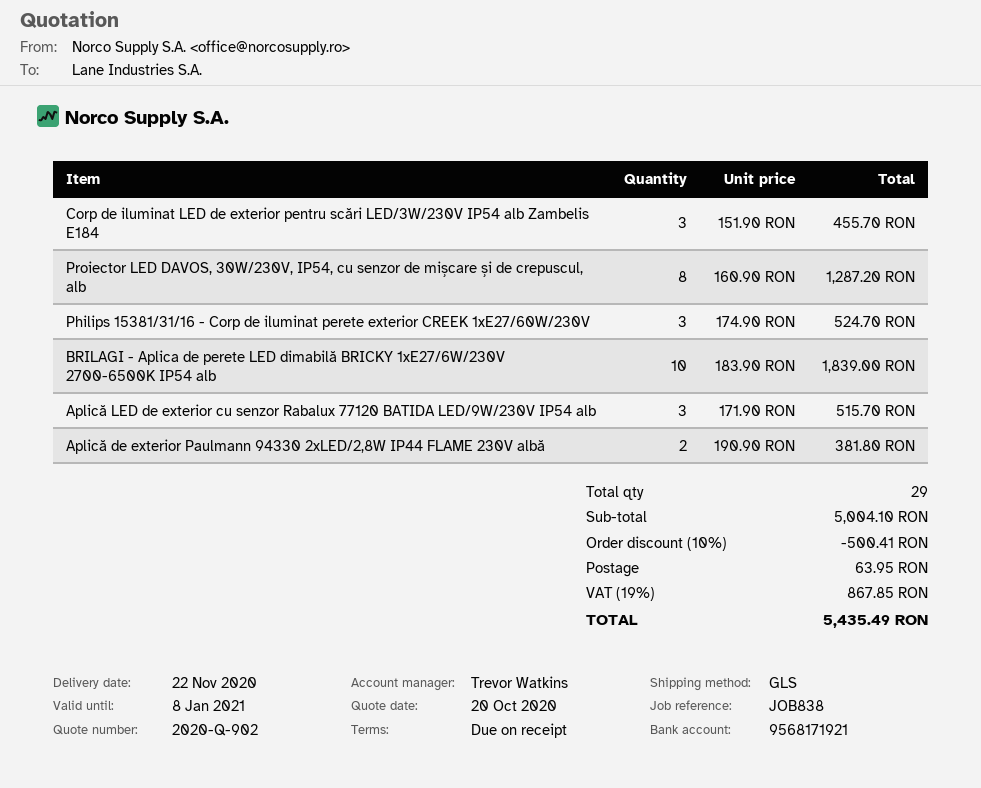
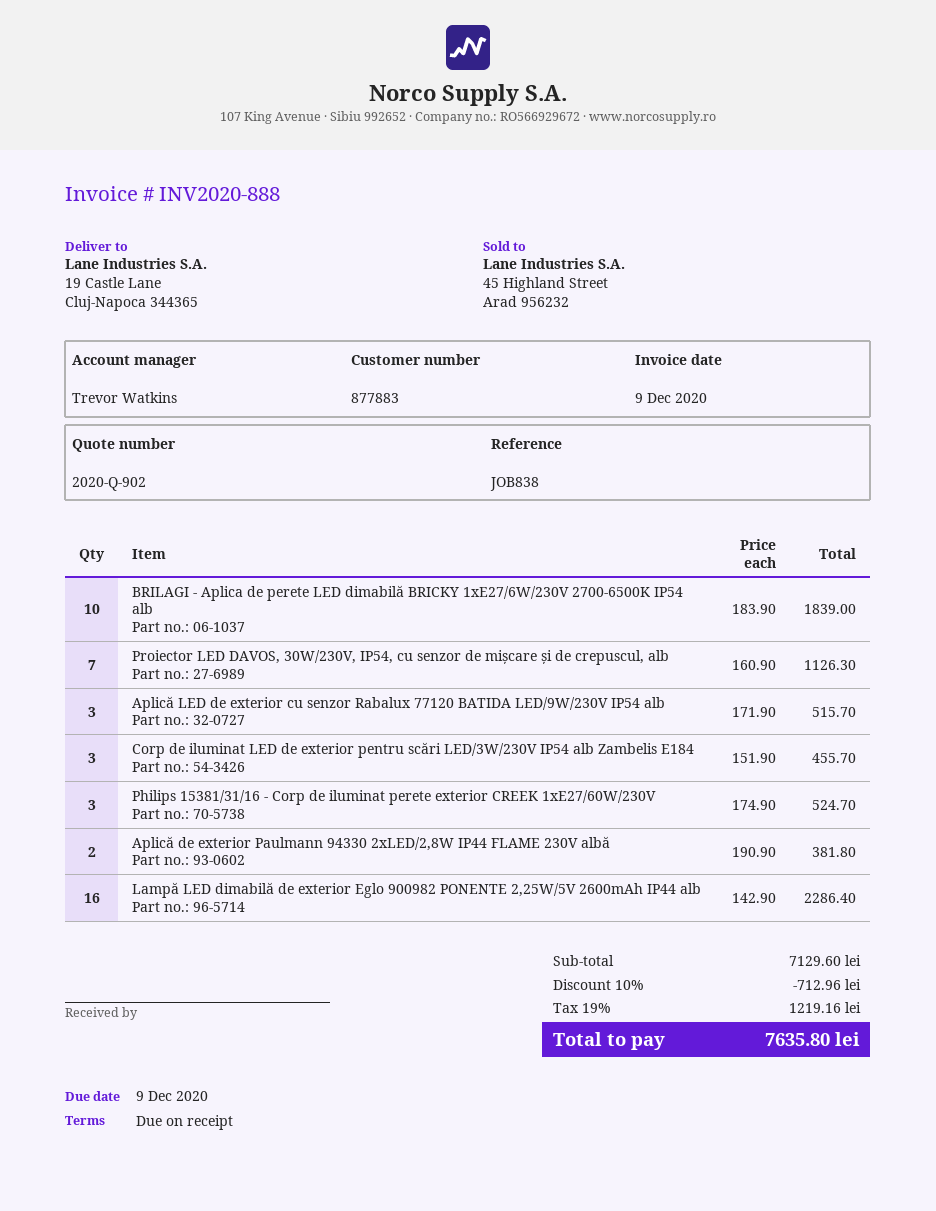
Proiector LED DAVOS, 30W/230V, IP54, cu senzor de mișcare și de crepuscul, alb: 8 x 160.90 = 1287.20 -> 7 x 160.90 = 1126.30
Lampă LED dimabilă de exterior Eglo 900982 PONENTE 2,25W/5V 2600mAh IP44 alb: none -> 16 x 142.90 = 2286.40
subtotal: 5004.10 -> 7129.60
discount: 10% = 500.41 -> 10% = 712.96
shipping: 63.95 -> none
tax: 19% = 867.85 -> 19% = 1219.16
total: 5435.49 -> 7635.80

